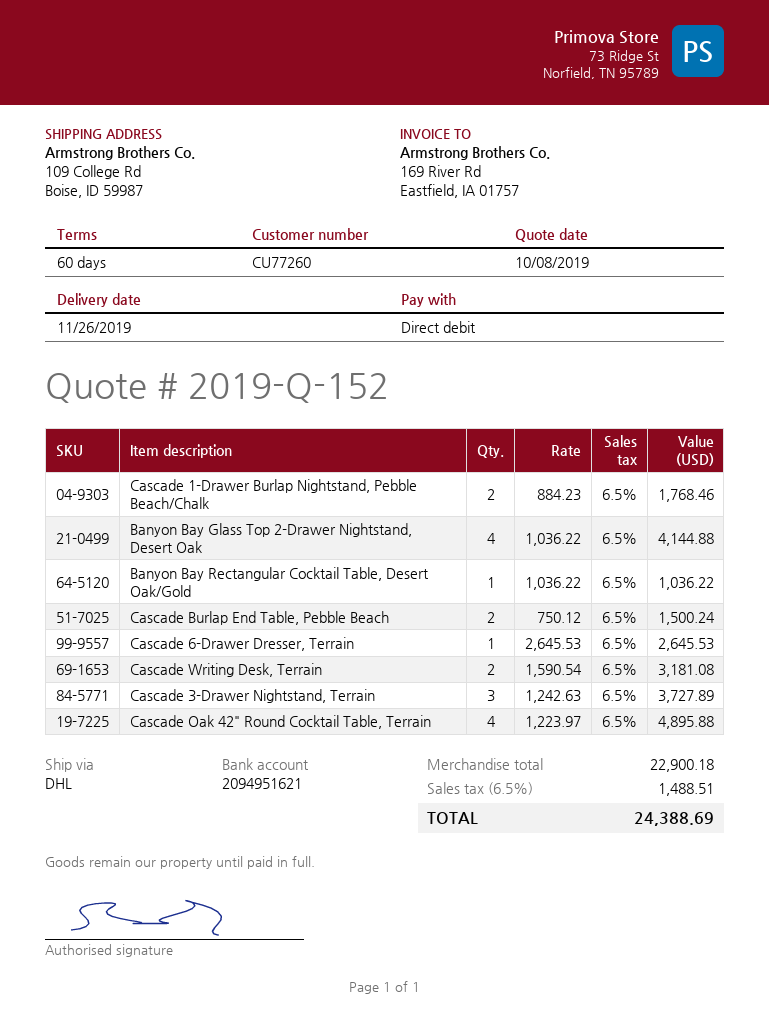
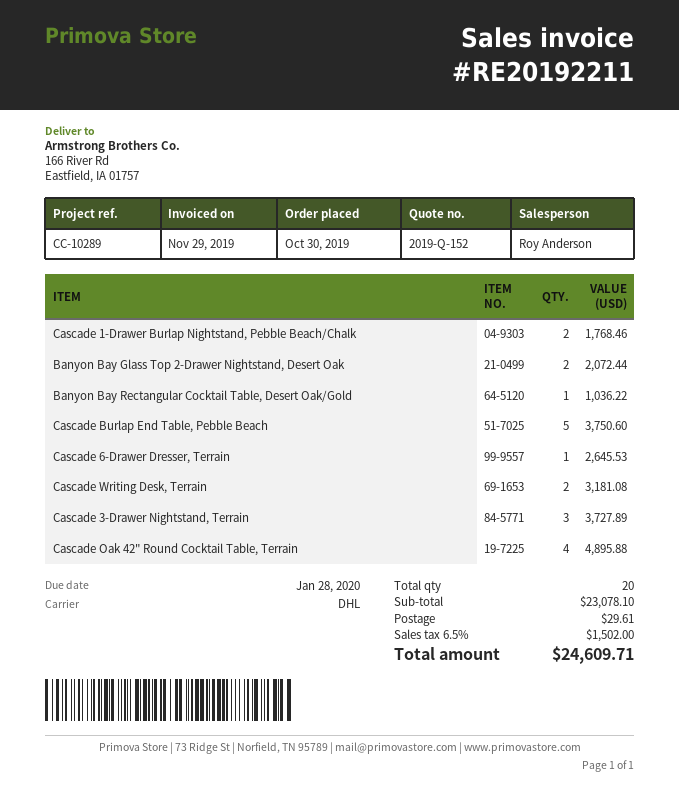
ship to: 109 College Rd, Boise, ID 59987 -> 166 River Rd, Eastfield, IA 01757
Banyon Bay Glass Top 2-Drawer Nightstand, Desert Oak: 4 for 4144.88 -> 2 for 2072.44
Cascade Burlap End Table, Pebble Beach: 2 for 1500.24 -> 5 for 3750.60
subtotal: 22900.18 -> 23078.10
shipping: none -> 29.61
tax: 6.5% = 1488.51 -> 6.5% = 1502.00
total: 24388.69 -> 24609.71

